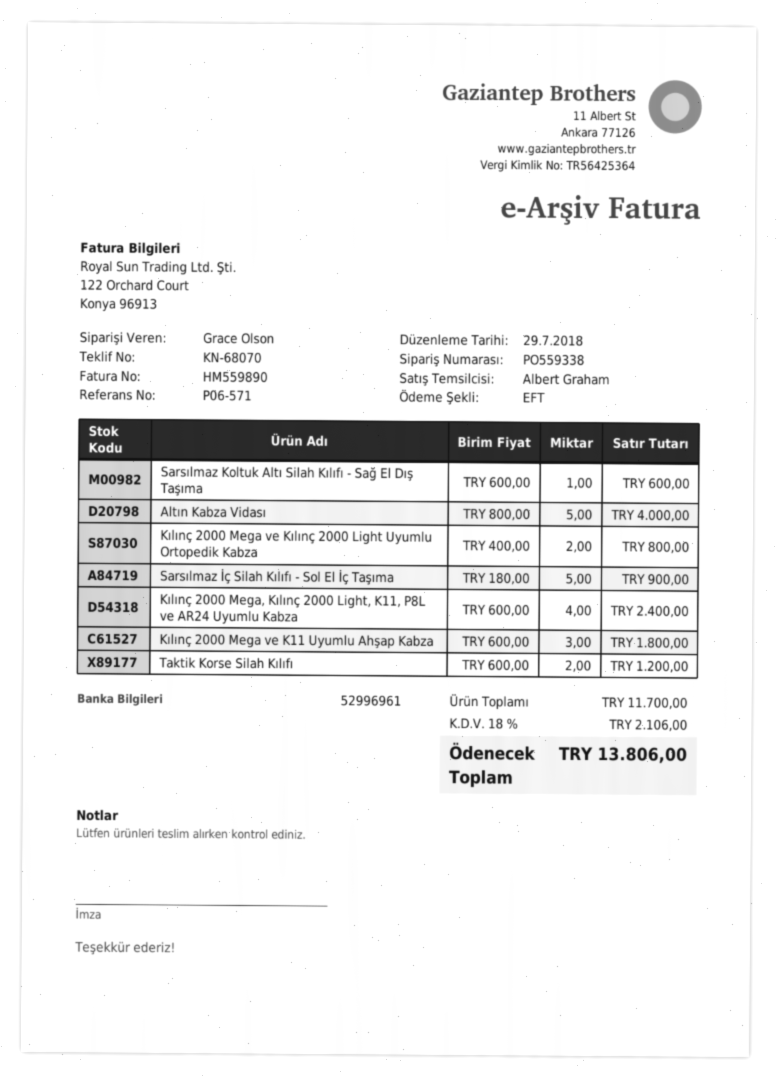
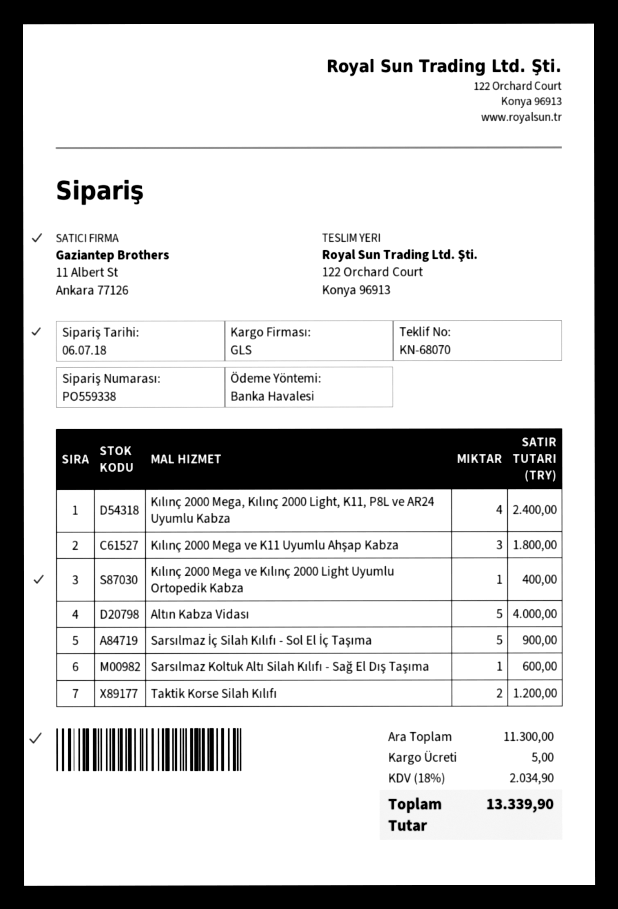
Kılınç 2000 Mega ve Kılınç 2000 Light Uyumlu Ortopedik Kabza: 2 for 800.00 -> 1 for 400.00
subtotal: 11700.00 -> 11300.00
shipping: none -> 5.00
tax: 18% = 2106.00 -> 18% = 2034.90
total: 13806.00 -> 13339.90

